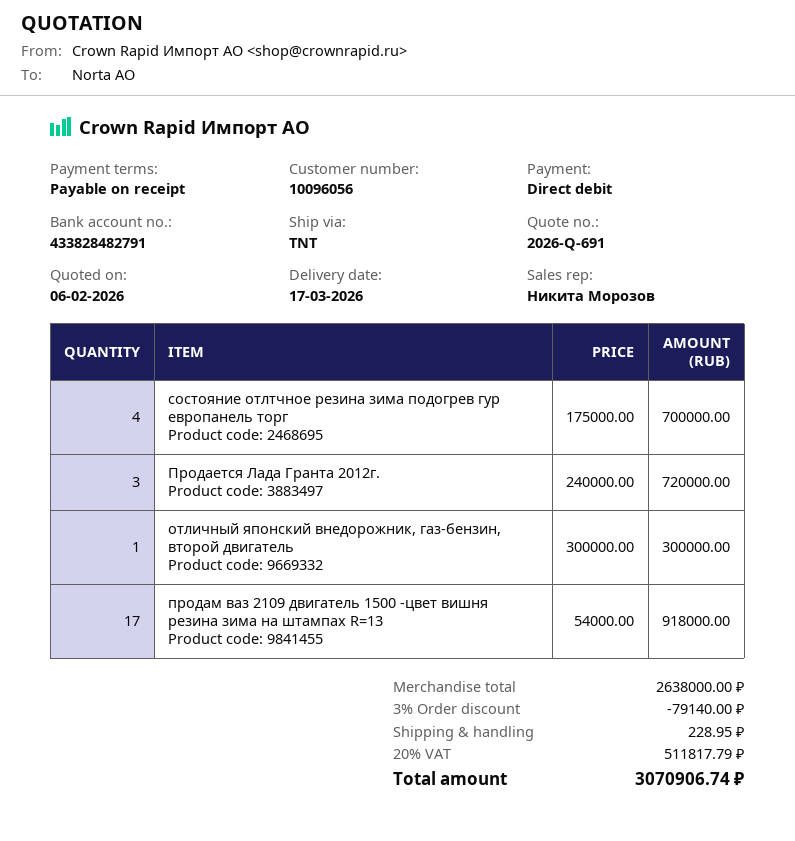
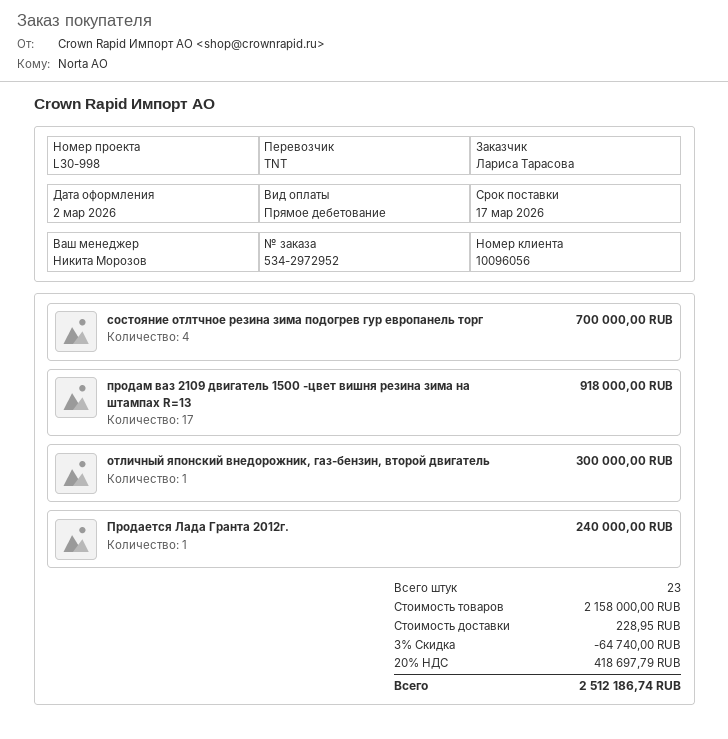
Продается Лада Гранта 2012г.: 3 for 720000.00 -> 1 for 240000.00
subtotal: 2638000.00 -> 2158000.00
discount: 3% = 79140.00 -> 3% = 64740.00
tax: 20% = 511817.79 -> 20% = 418697.79
total: 3070906.74 -> 2512186.74

